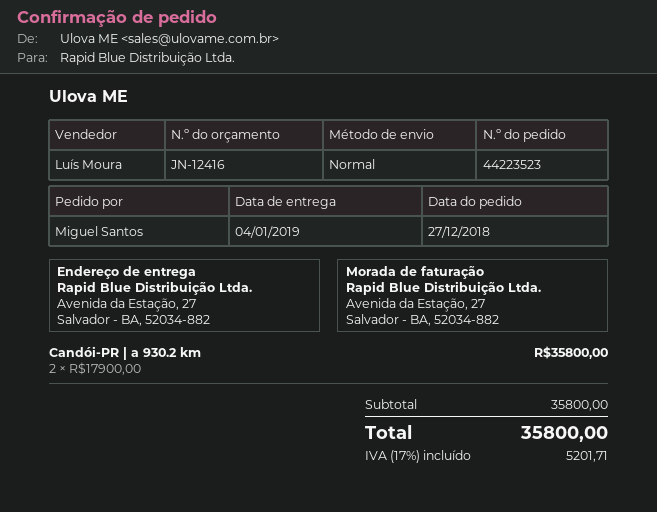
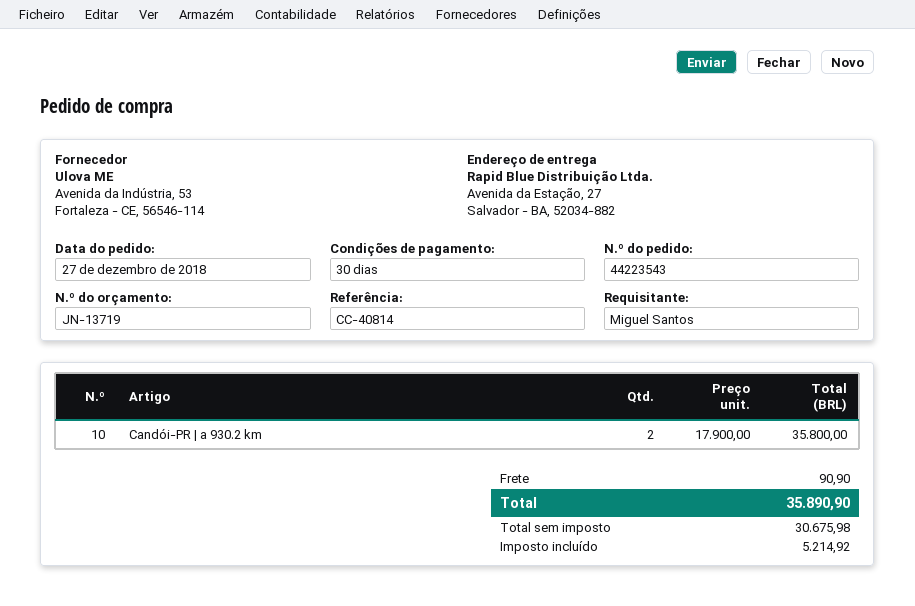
quote number: JN-12416 -> JN-13719
order number: 44223523 -> 44223543
shipping: none -> 90.90
tax: 5201.71 -> 5214.92
total: 35800.00 -> 35890.90

